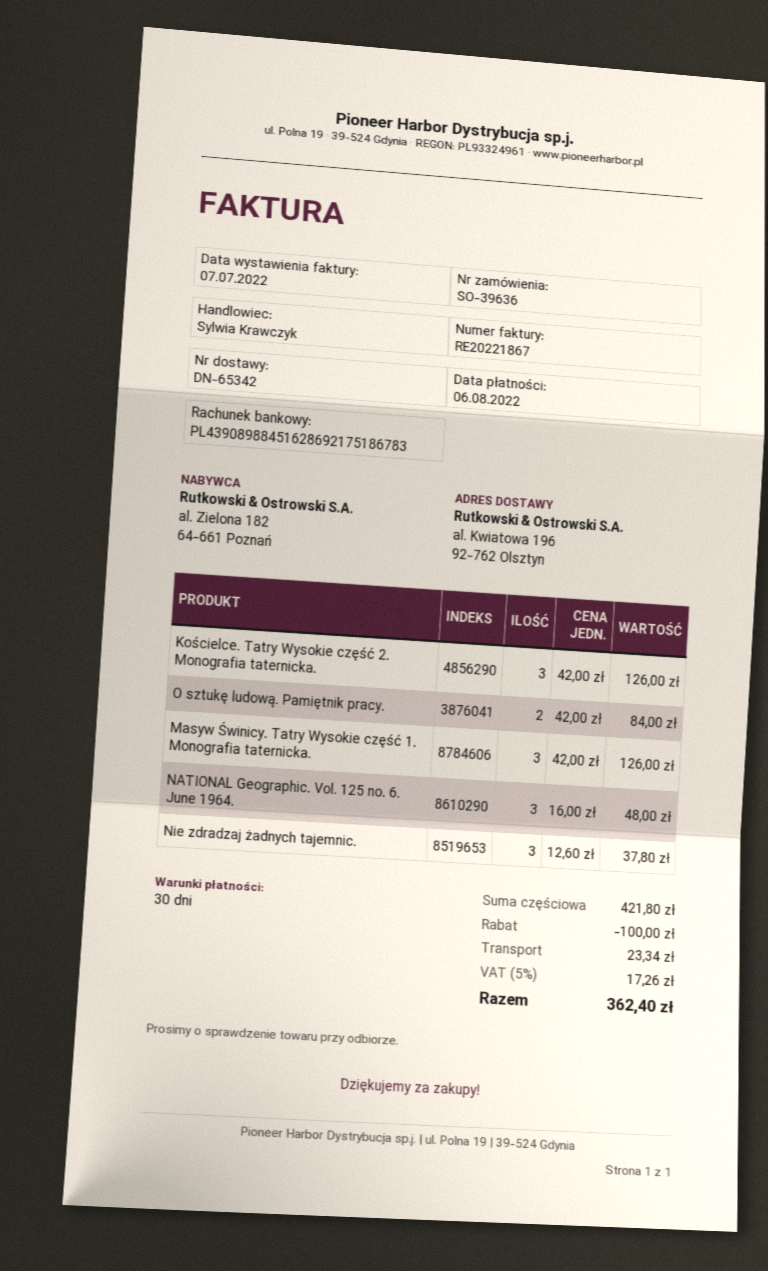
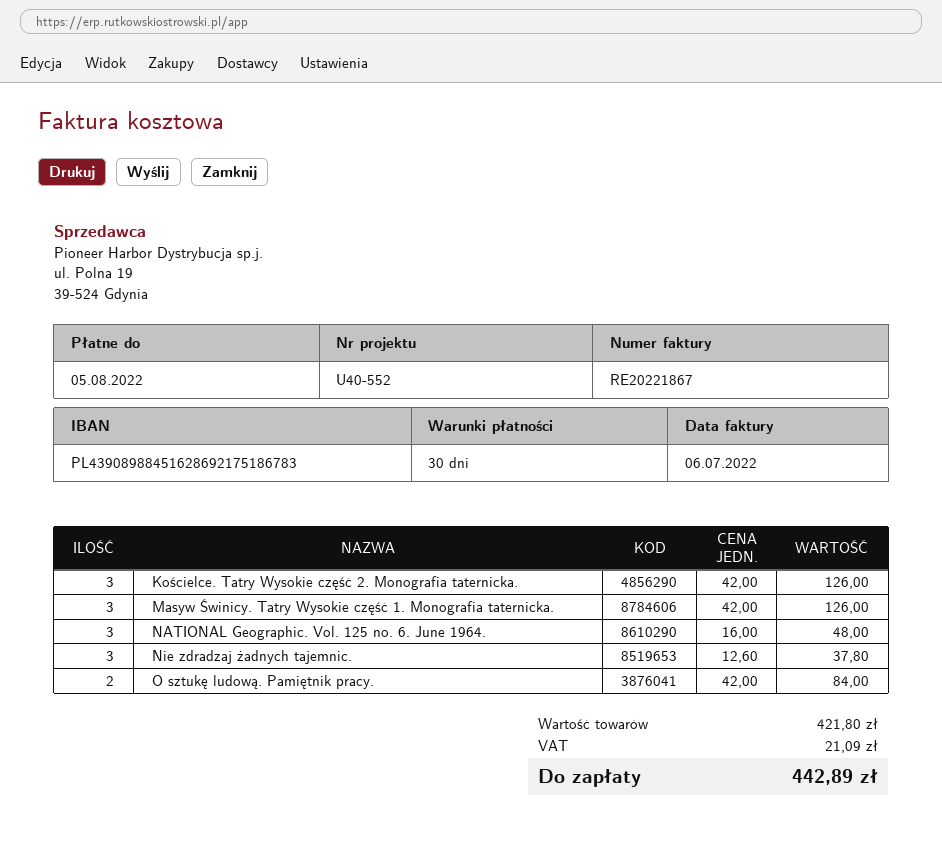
invoice date: 2022-07-07 -> 2022-07-06
due date: 2022-08-06 -> 2022-08-05
discount: 100.00 -> none
shipping: 23.34 -> none
tax: 17.26 -> 21.09
total: 362.40 -> 442.89

